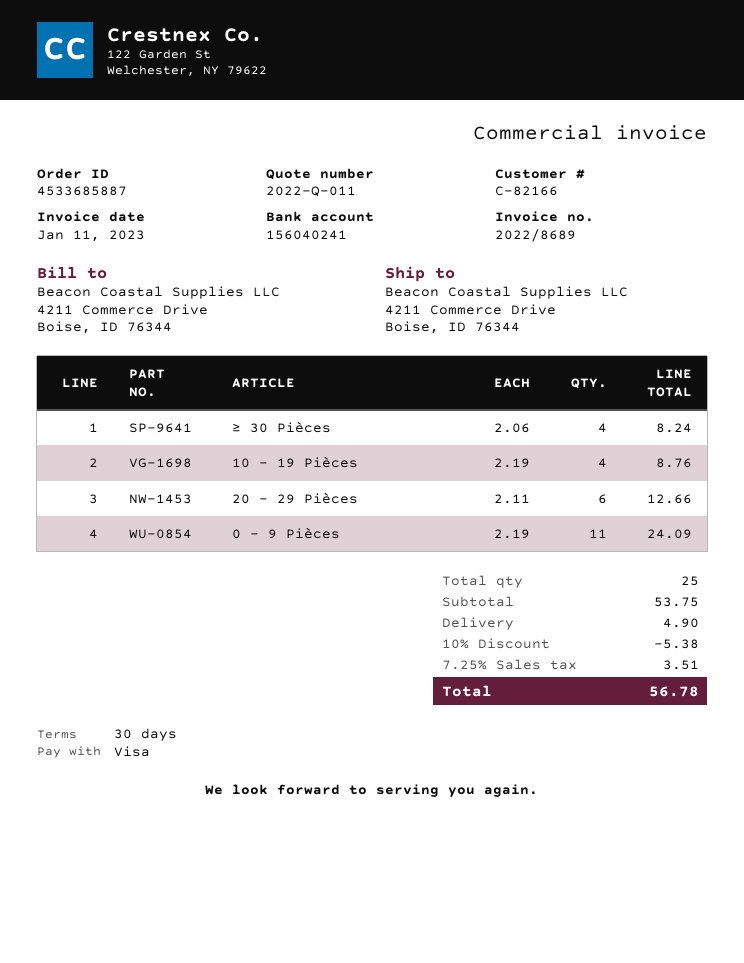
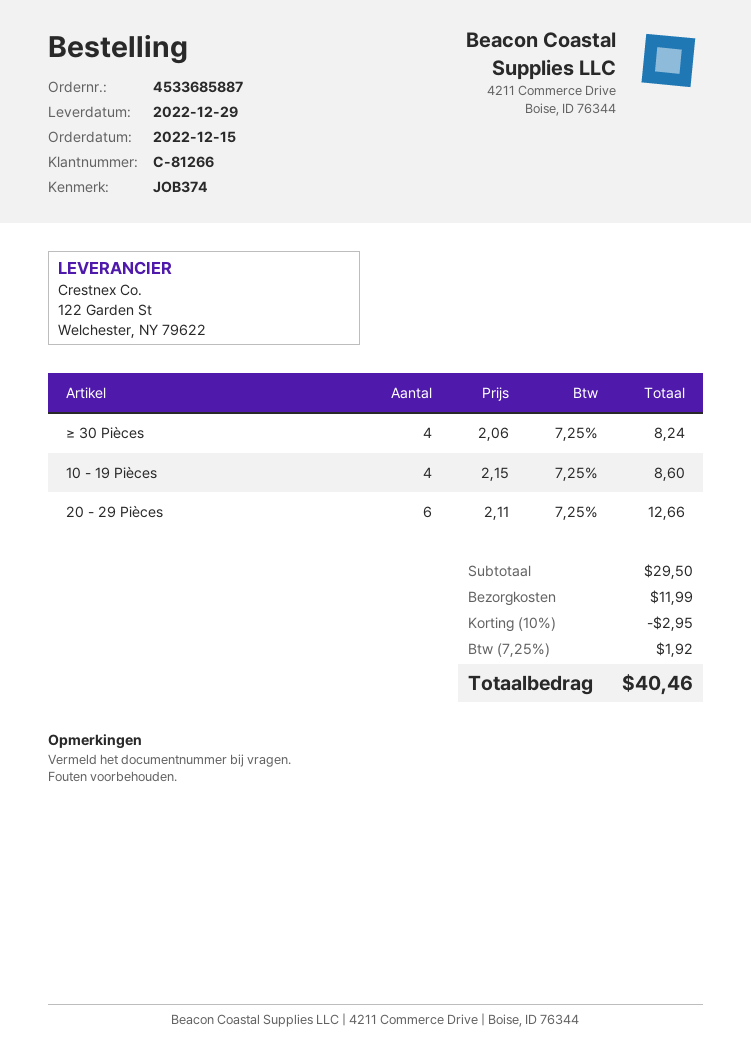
customer number: C-82166 -> C-81266
10 - 19 Pièces: 4 x 2.19 = 8.76 -> 4 x 2.15 = 8.60
0 - 9 Pièces: 11 x 2.19 = 24.09 -> none
subtotal: 53.75 -> 29.50
discount: 10% = 5.38 -> 10% = 2.95
shipping: 4.90 -> 11.99
tax: 7.25% = 3.51 -> 7.25% = 1.92
total: 56.78 -> 40.46

